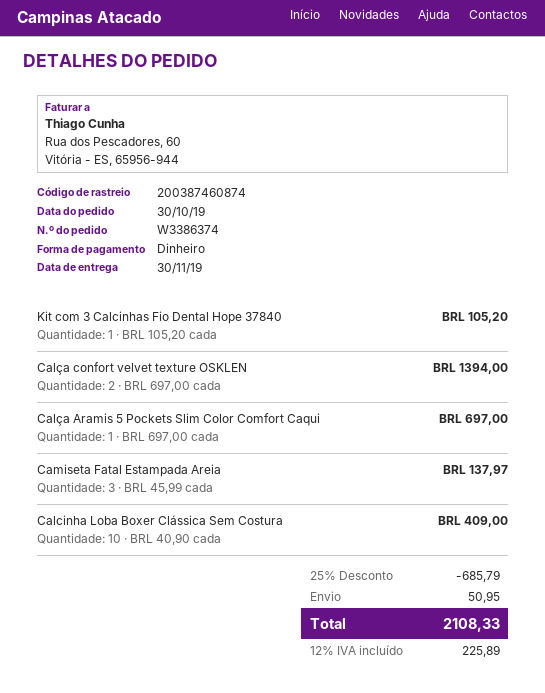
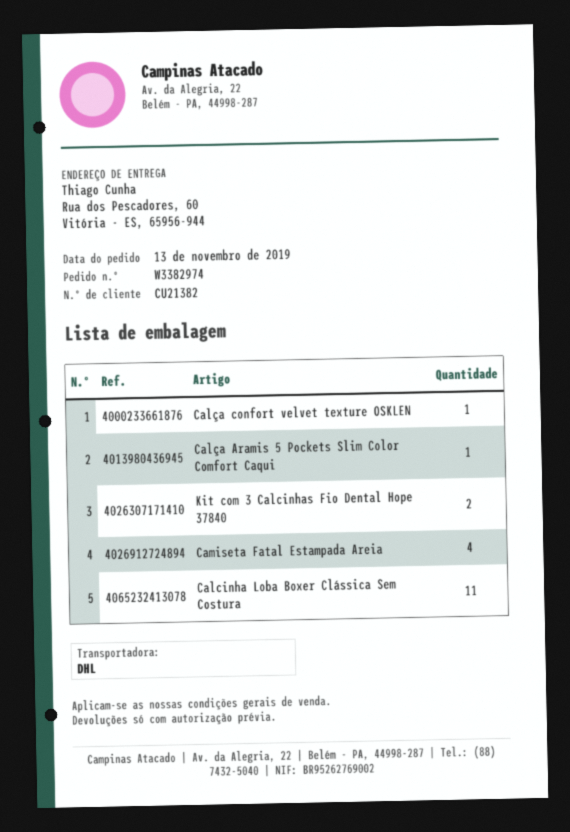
order number: W3386374 -> W3382974
order date: 2019-10-30 -> 2019-11-13
Kit com 3 Calcinhas Fio Dental Hope 37840: 1 -> 2
Calça confort velvet texture OSKLEN: 2 -> 1
Camiseta Fatal Estampada Areia: 3 -> 4
Calcinha Loba Boxer Clássica Sem Costura: 10 -> 11

